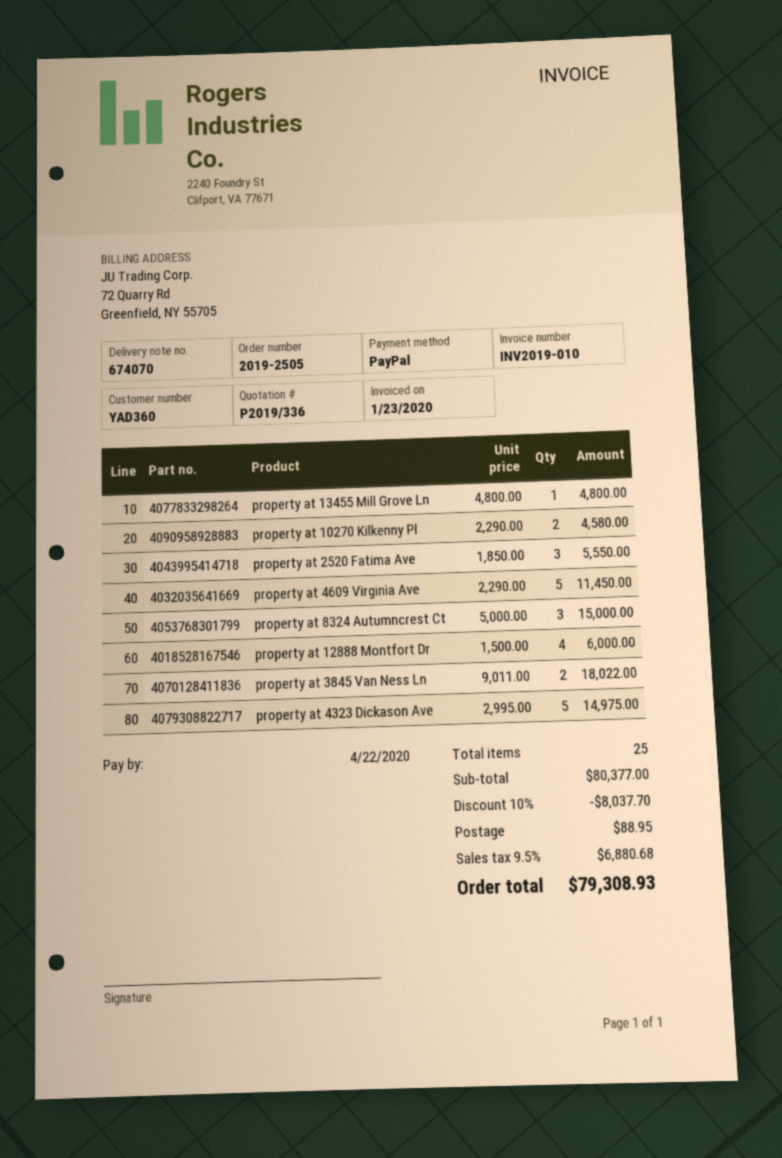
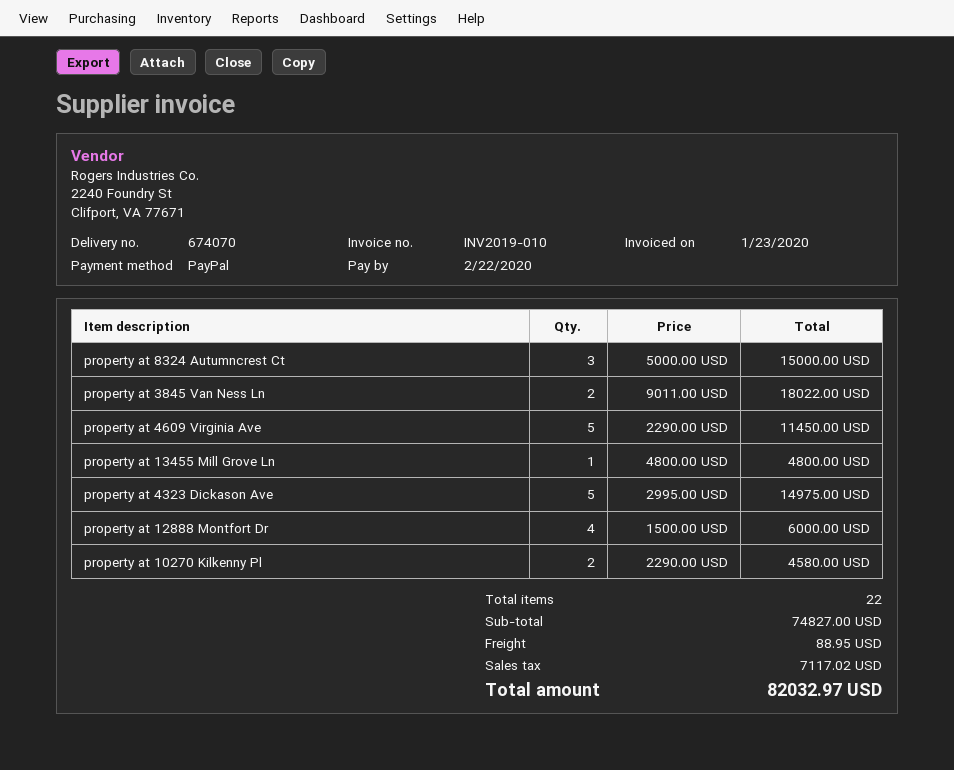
due date: 2020-04-22 -> 2020-02-22
property at 2520 Fatima Ave: 3 x 1850.00 = 5550.00 -> none
total quantity: 25 -> 22
subtotal: 80377.00 -> 74827.00
discount: 10% = 8037.70 -> none
tax: 6880.68 -> 7117.02
total: 79308.93 -> 82032.97

